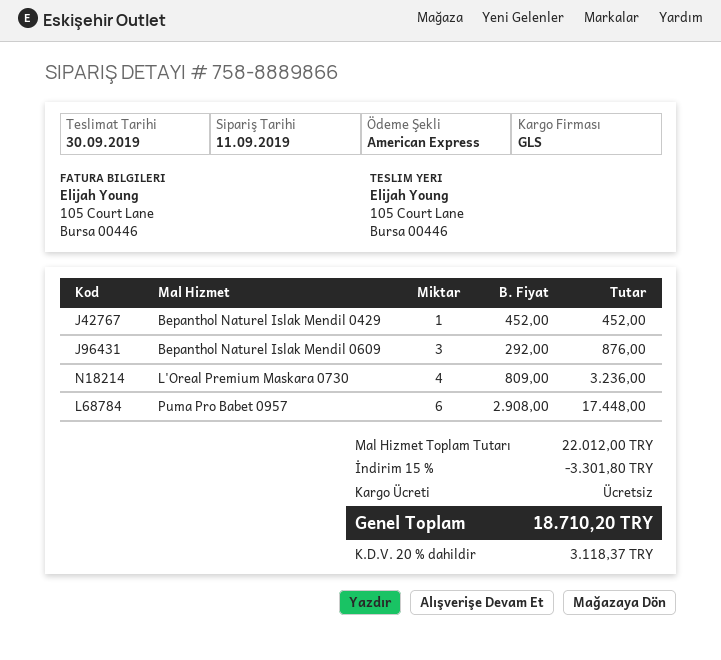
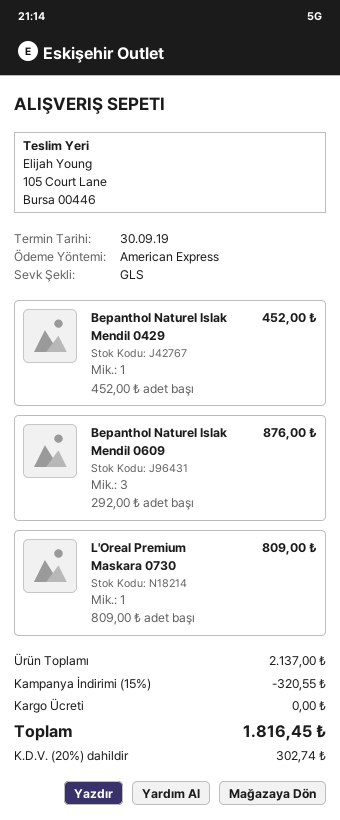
L'Oreal Premium Maskara 0730: 4 x 809.00 = 3236.00 -> 1 x 809.00 = 809.00
Puma Pro Babet 0957: 6 x 2908.00 = 17448.00 -> none
subtotal: 22012.00 -> 2137.00
discount: 15% = 3301.80 -> 15% = 320.55
tax: 20% = 3118.37 -> 20% = 302.74
total: 18710.20 -> 1816.45

